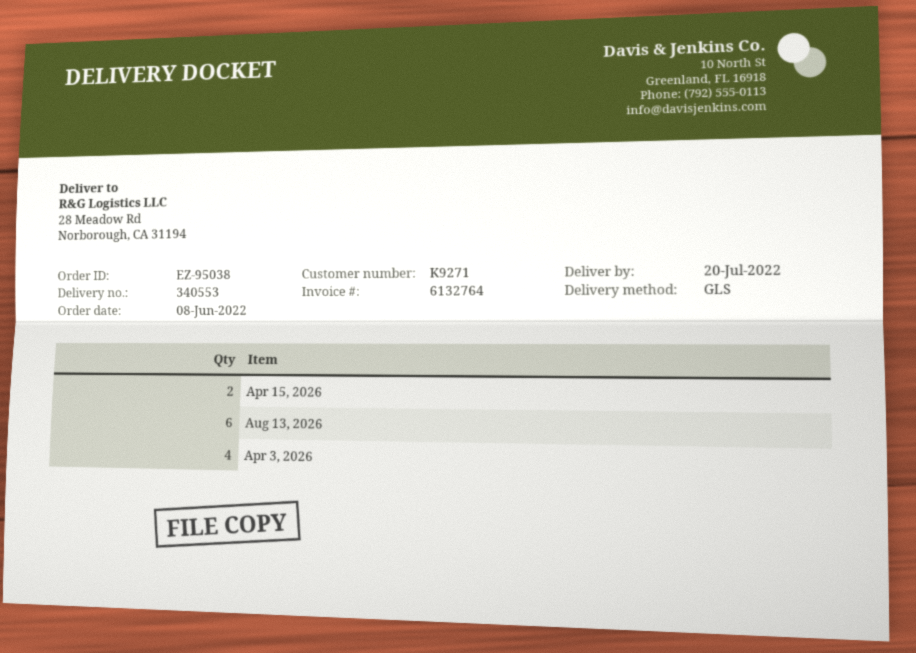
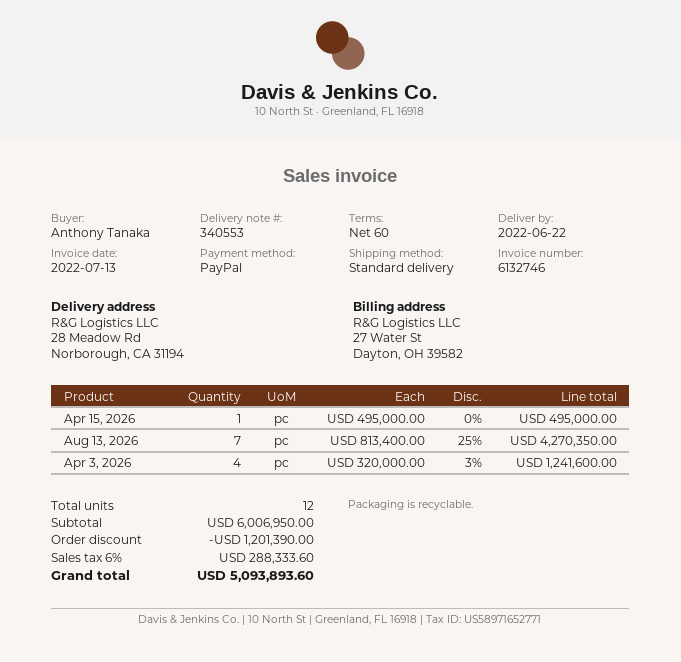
delivery date: 2022-07-20 -> 2022-06-22
invoice number: 6132764 -> 6132746
shipping method: GLS -> standard
Apr 15, 2026: 2 -> 1
Aug 13, 2026: 6 -> 7

